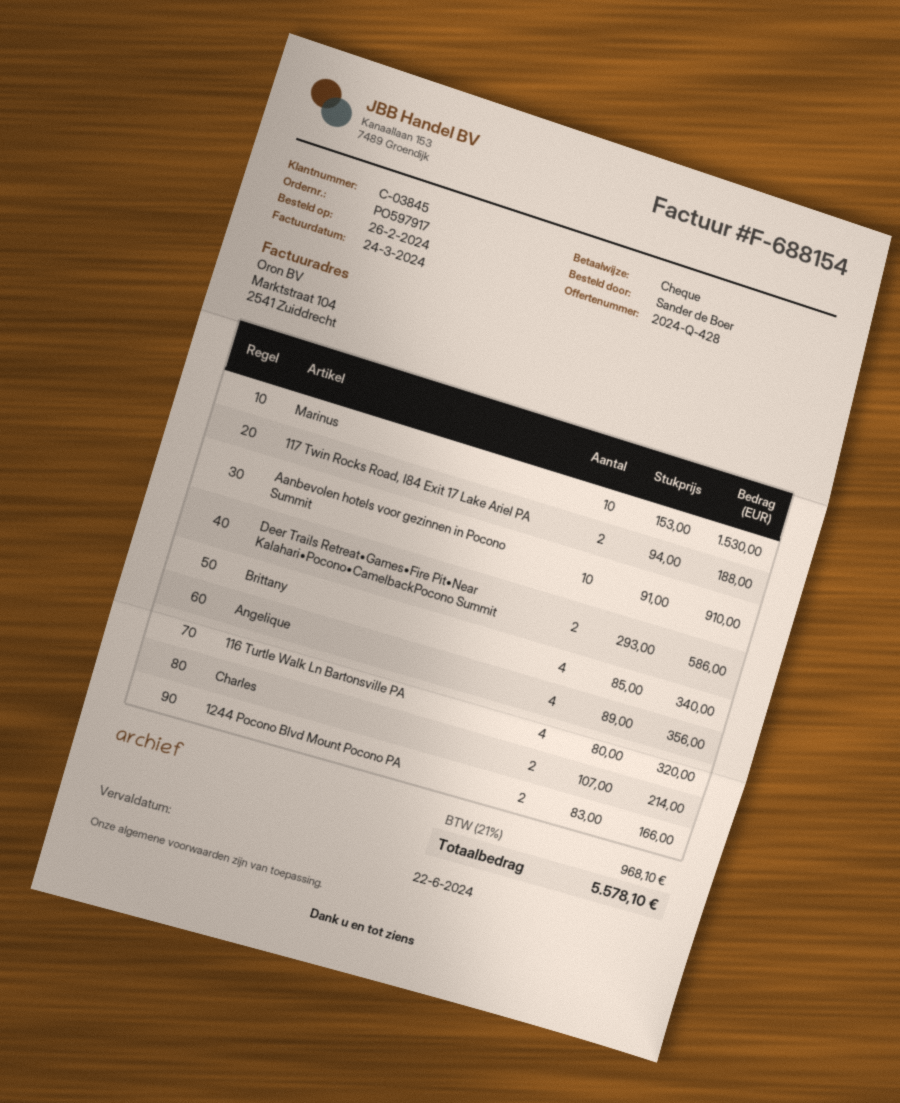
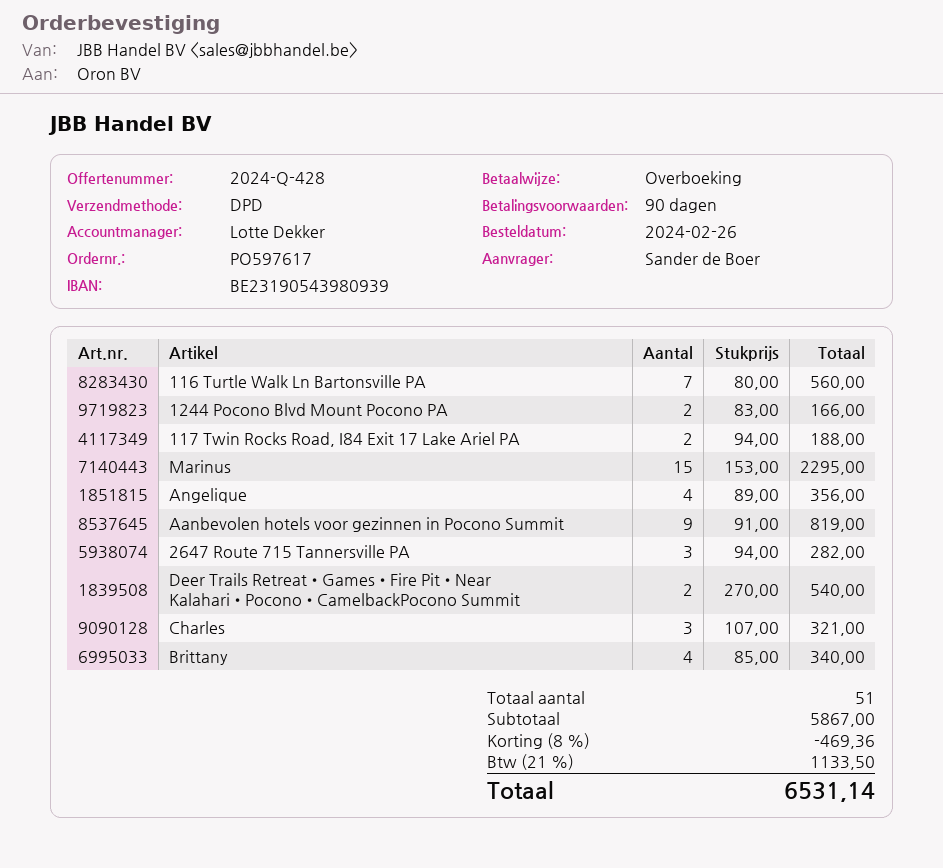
order number: PO597917 -> PO597617
payment method: cheque -> bank transfer
Marinus: 10 x 153.00 = 1530.00 -> 15 x 153.00 = 2295.00
Aanbevolen hotels voor gezinnen in Pocono Summit: 10 x 91.00 = 910.00 -> 9 x 91.00 = 819.00
Deer Trails Retreat•Games•Fire Pit•Near Kalahari•Pocono•CamelbackPocono Summit: 2 x 293.00 = 586.00 -> 2 x 270.00 = 540.00
116 Turtle Walk Ln Bartonsville PA: 4 x 80.00 = 320.00 -> 7 x 80.00 = 560.00
Charles: 2 x 107.00 = 214.00 -> 3 x 107.00 = 321.00
2647 Route 715 Tannersville PA: none -> 3 x 94.00 = 282.00
discount: none -> 8% = 469.36
tax: 21% = 968.10 -> 21% = 1133.50
total: 5578.10 -> 6531.14

